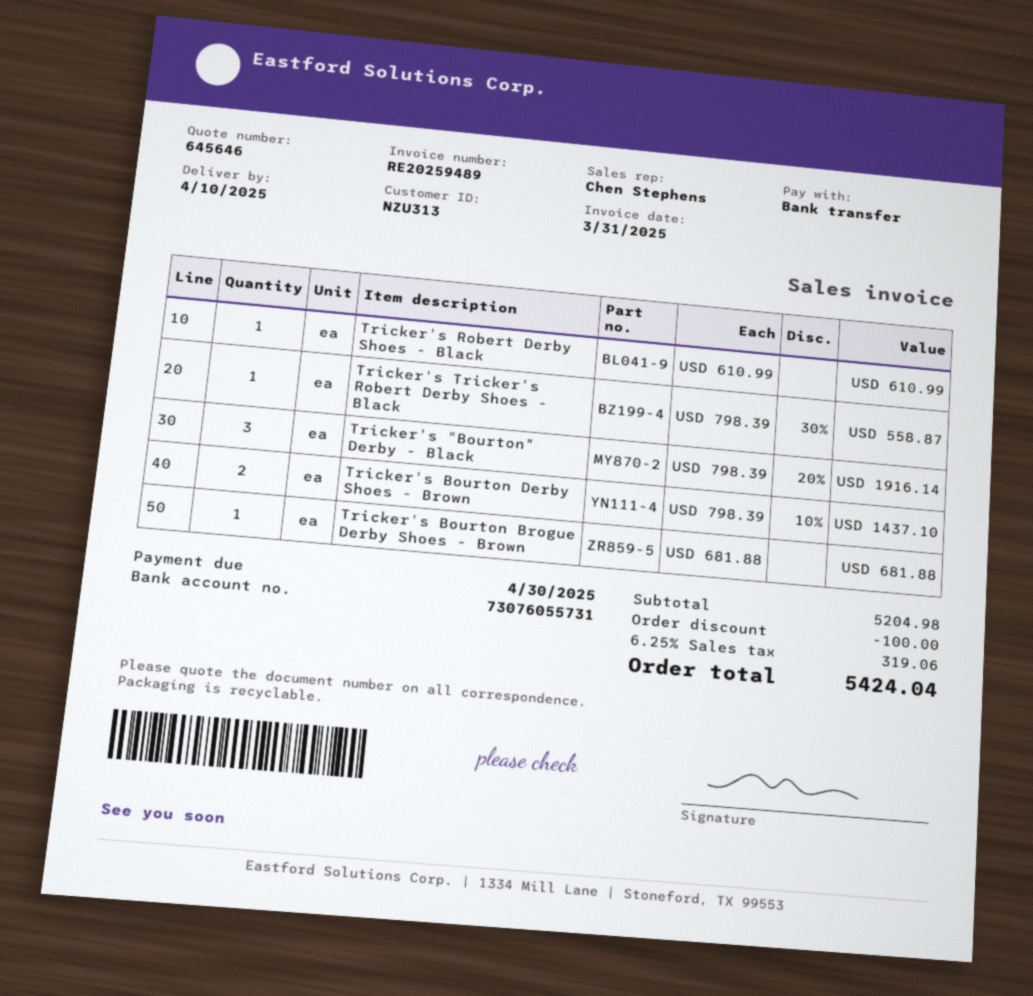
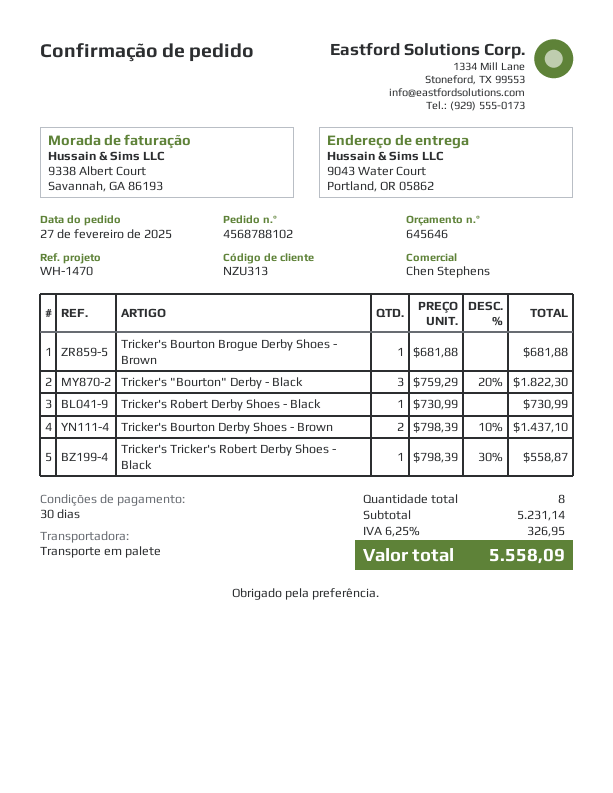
Tricker's Robert Derby Shoes - Black: 1 x 610.99 = 610.99 -> 1 x 730.99 = 730.99
Tricker's "Bourton" Derby - Black: 3 x 798.39 - 20% = 1916.14 -> 3 x 759.29 - 20% = 1822.30
subtotal: 5204.98 -> 5231.14
discount: 100.00 -> none
tax: 6.25% = 319.06 -> 6.25% = 326.95
total: 5424.04 -> 5558.09

